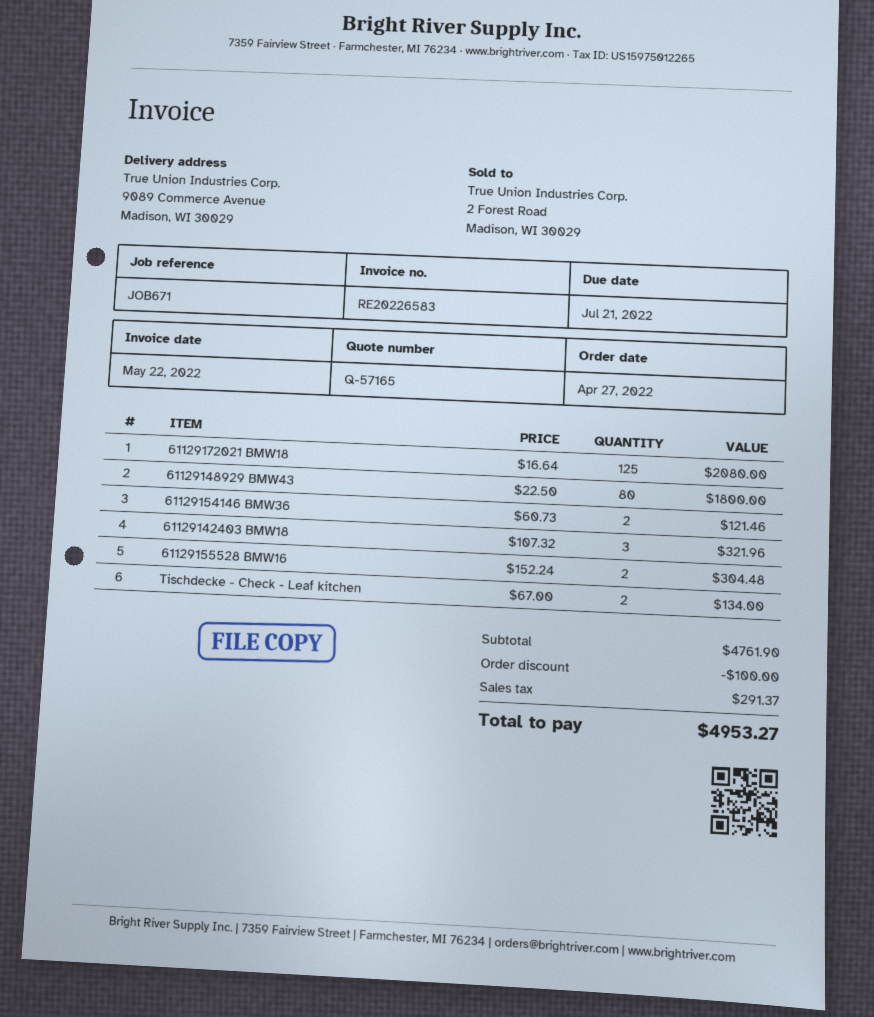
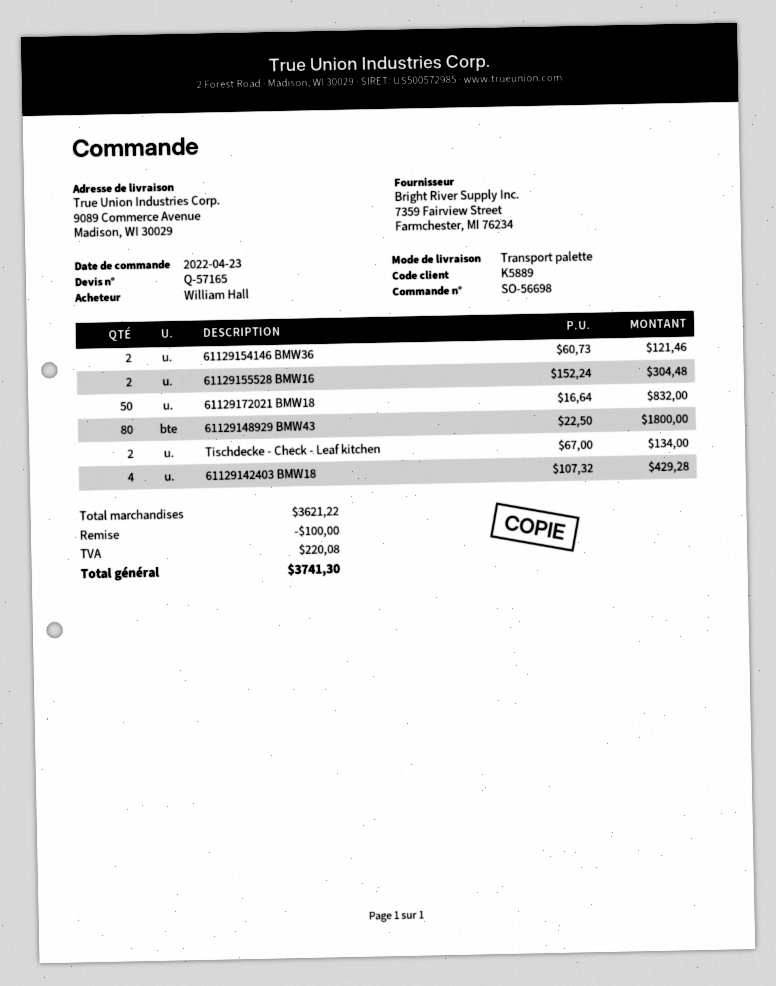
order date: 2022-04-27 -> 2022-04-23
61129172021 BMW18: 125 x 16.64 = 2080.00 -> 50 x 16.64 = 832.00
61129142403 BMW18: 3 x 107.32 = 321.96 -> 4 x 107.32 = 429.28
subtotal: 4761.90 -> 3621.22
tax: 291.37 -> 220.08
total: 4953.27 -> 3741.30

